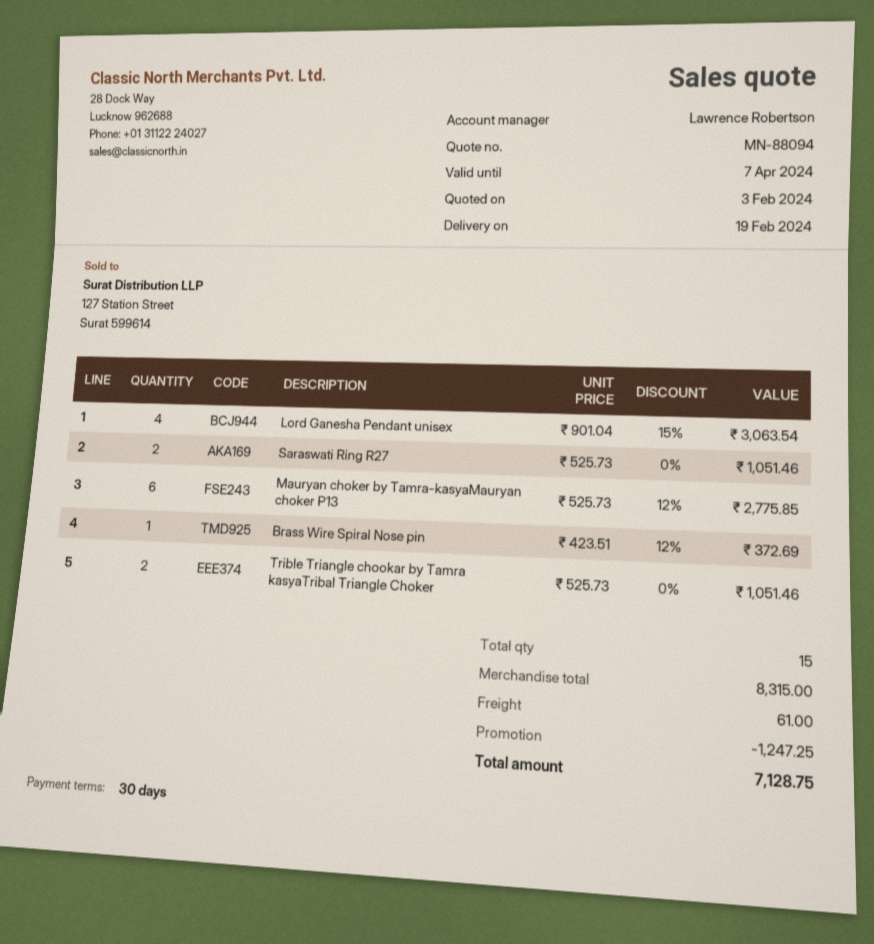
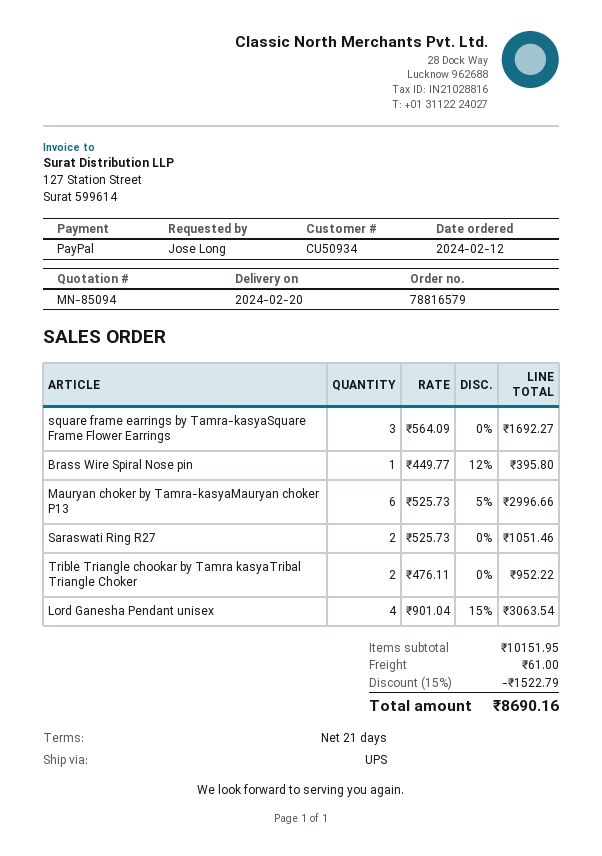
quote number: MN-88094 -> MN-85094
delivery date: 2024-02-19 -> 2024-02-20
payment terms: 30 days -> 21 days
Mauryan choker by Tamra-kasyaMauryan choker P13: 6 x 525.73 - 12% = 2775.85 -> 6 x 525.73 - 5% = 2996.66
Brass Wire Spiral Nose pin: 1 x 423.51 - 12% = 372.69 -> 1 x 449.77 - 12% = 395.80
Trible Triangle chookar by Tamra kasyaTribal Triangle Choker: 2 x 525.73 = 1051.46 -> 2 x 476.11 = 952.22
square frame earrings by Tamra-kasyaSquare Frame Flower Earrings: none -> 3 x 564.09 = 1692.27
subtotal: 8315.00 -> 10151.95
discount: 1247.25 -> 1522.79
total: 7128.75 -> 8690.16

